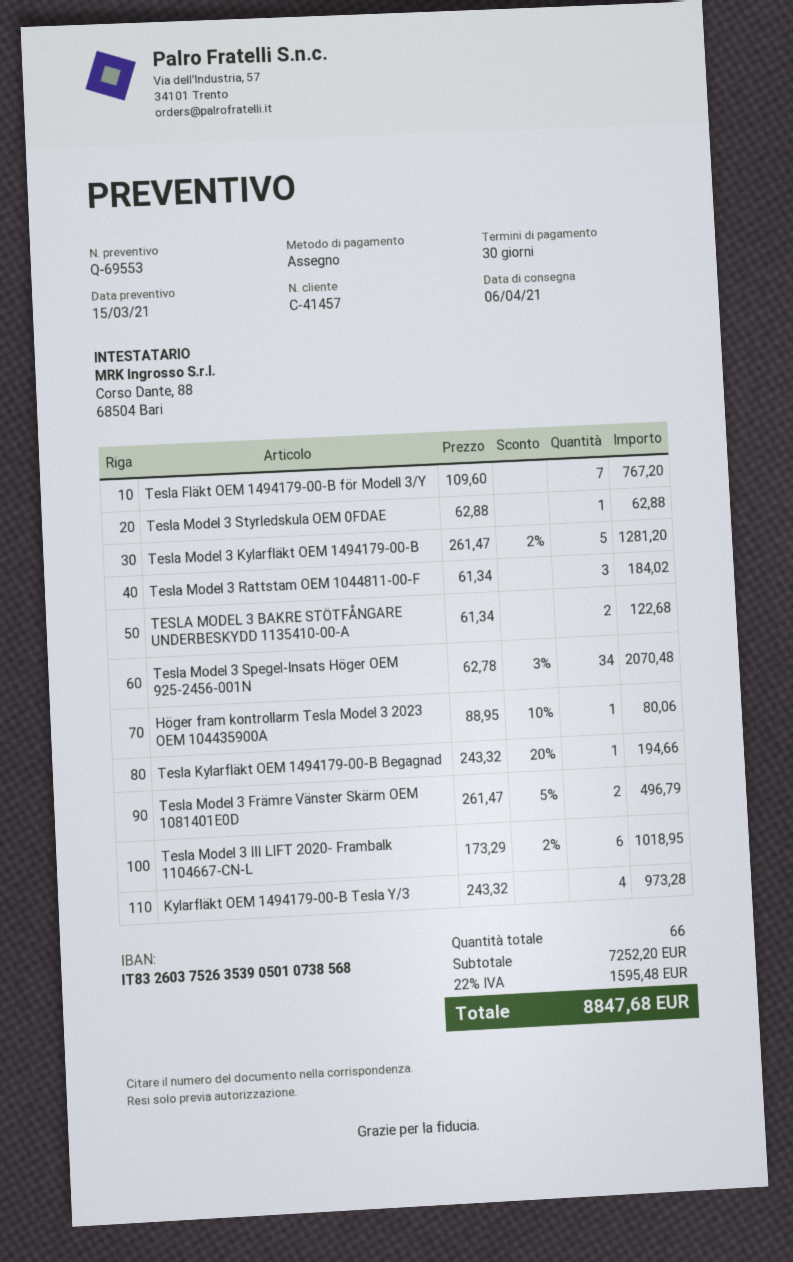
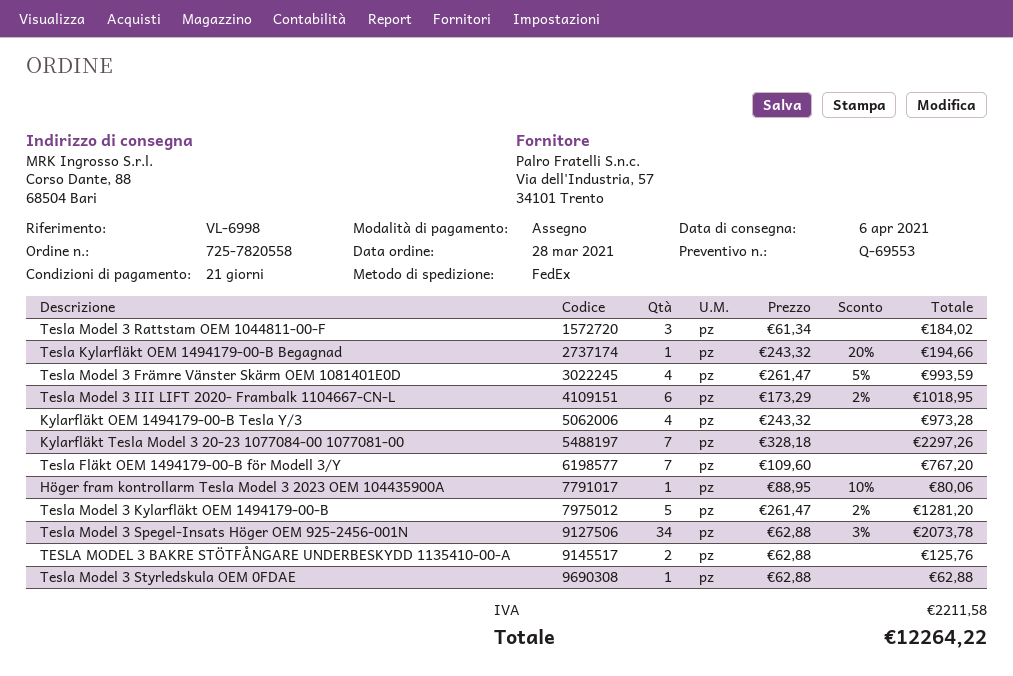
payment terms: 30 days -> 21 days
TESLA MODEL 3 BAKRE STÖTFÅNGARE UNDERBESKYDD 1135410-00-A: 2 x 61.34 = 122.68 -> 2 x 62.88 = 125.76
Tesla Model 3 Spegel-Insats Höger OEM 925-2456-001N: 34 x 62.78 - 3% = 2070.48 -> 34 x 62.88 - 3% = 2073.78
Tesla Model 3 Främre Vänster Skärm OEM 1081401E0D: 2 x 261.47 - 5% = 496.79 -> 4 x 261.47 - 5% = 993.59
Kylarfläkt Tesla Model 3 20-23 1077084-00 1077081-00: none -> 7 x 328.18 = 2297.26
tax: 1595.48 -> 2211.58
total: 8847.68 -> 12264.22

